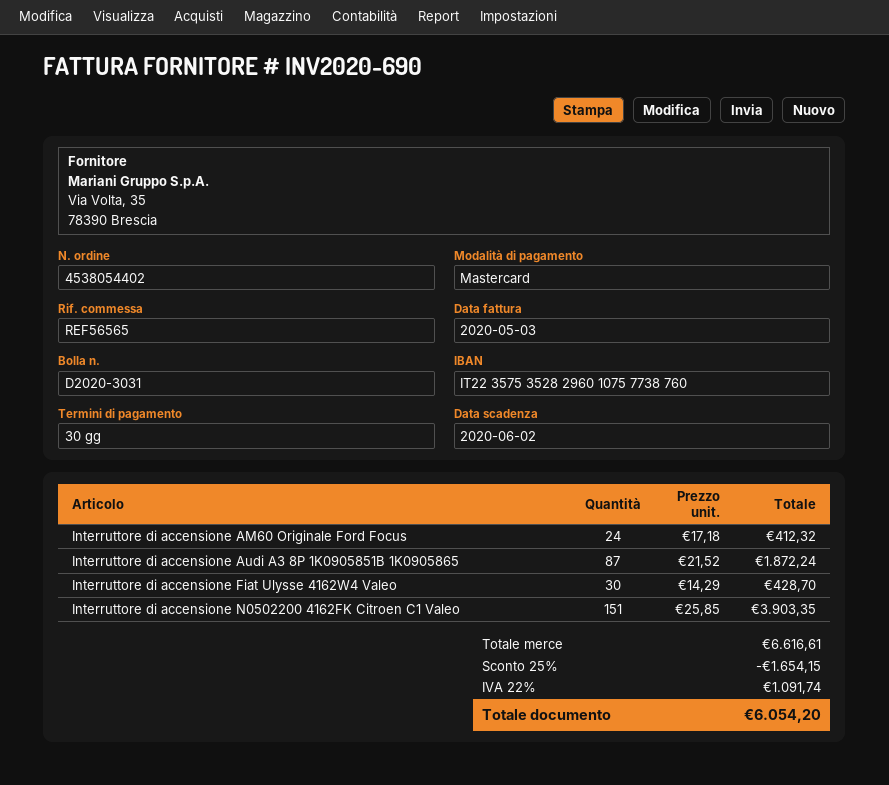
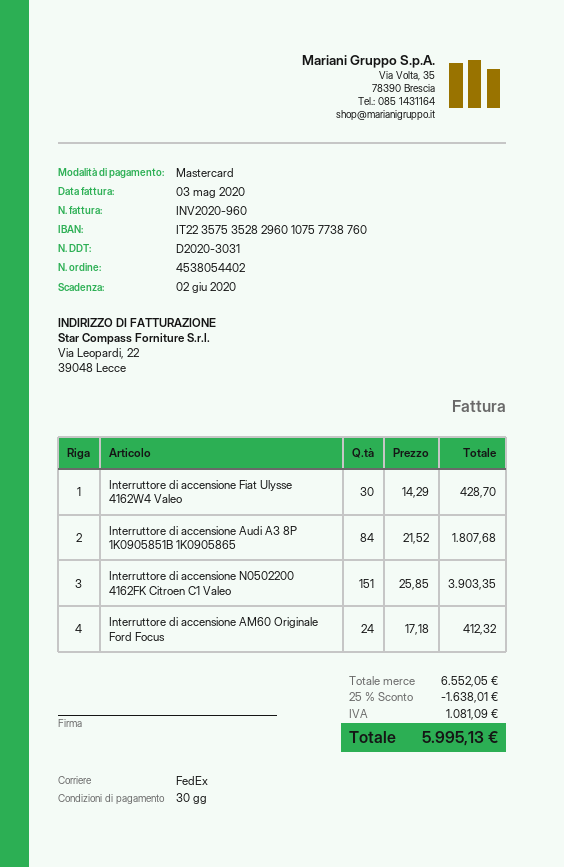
invoice number: INV2020-690 -> INV2020-960
Interruttore di accensione Audi A3 8P 1K0905851B 1K0905865: 87 x 21.52 = 1872.24 -> 84 x 21.52 = 1807.68
subtotal: 6616.61 -> 6552.05
discount: 25% = 1654.15 -> 25% = 1638.01
tax: 1091.74 -> 1081.09
total: 6054.20 -> 5995.13

